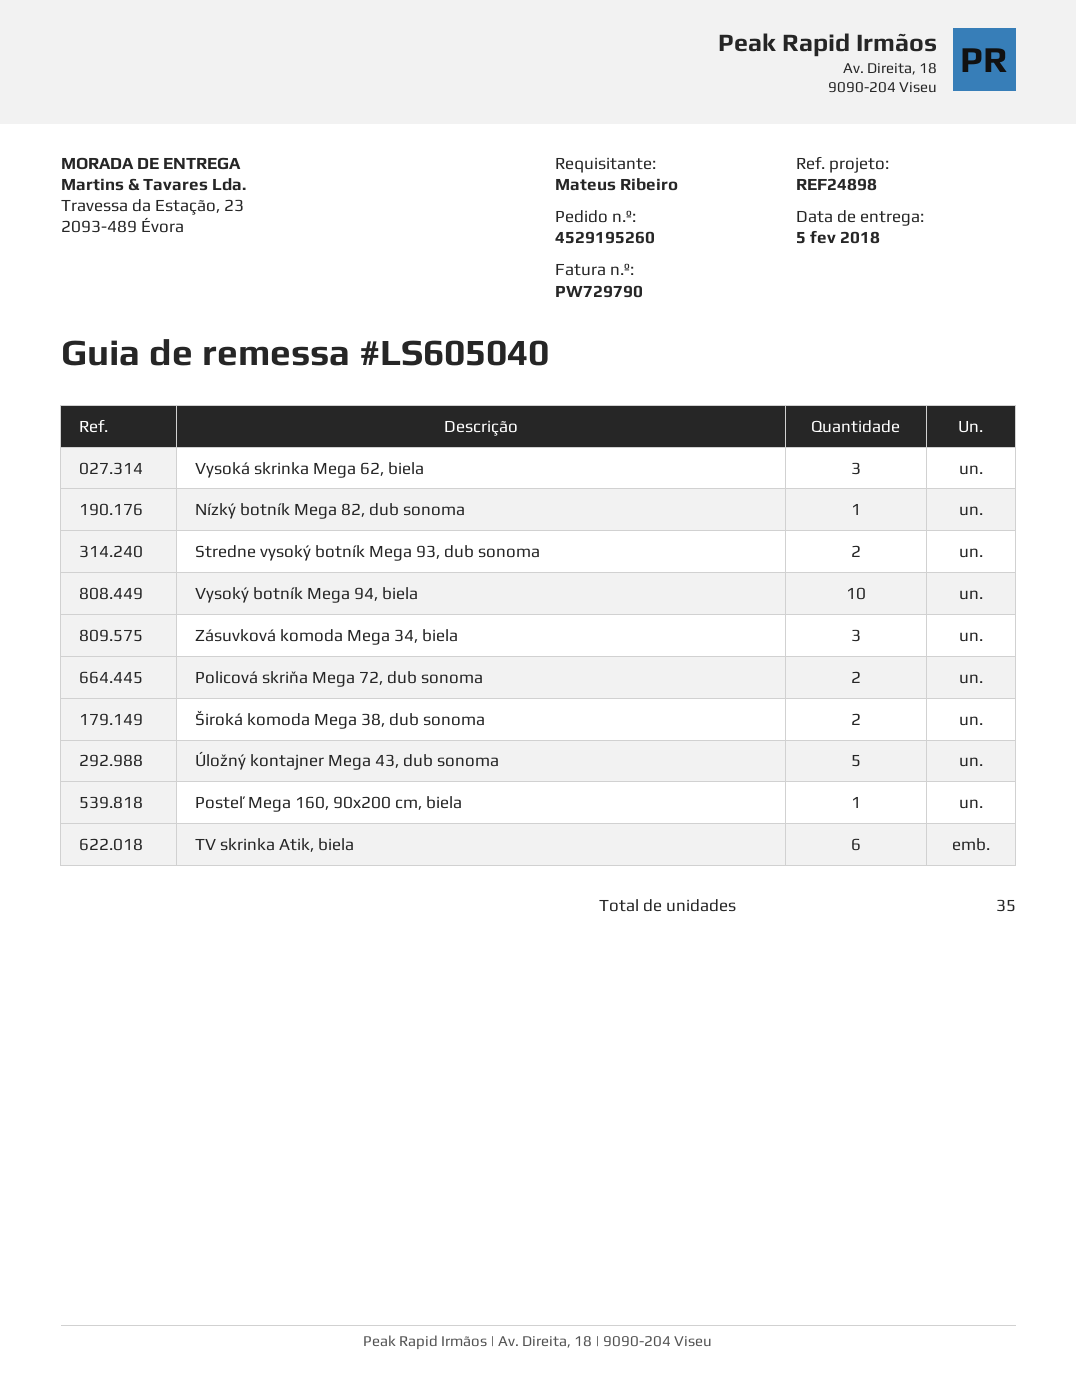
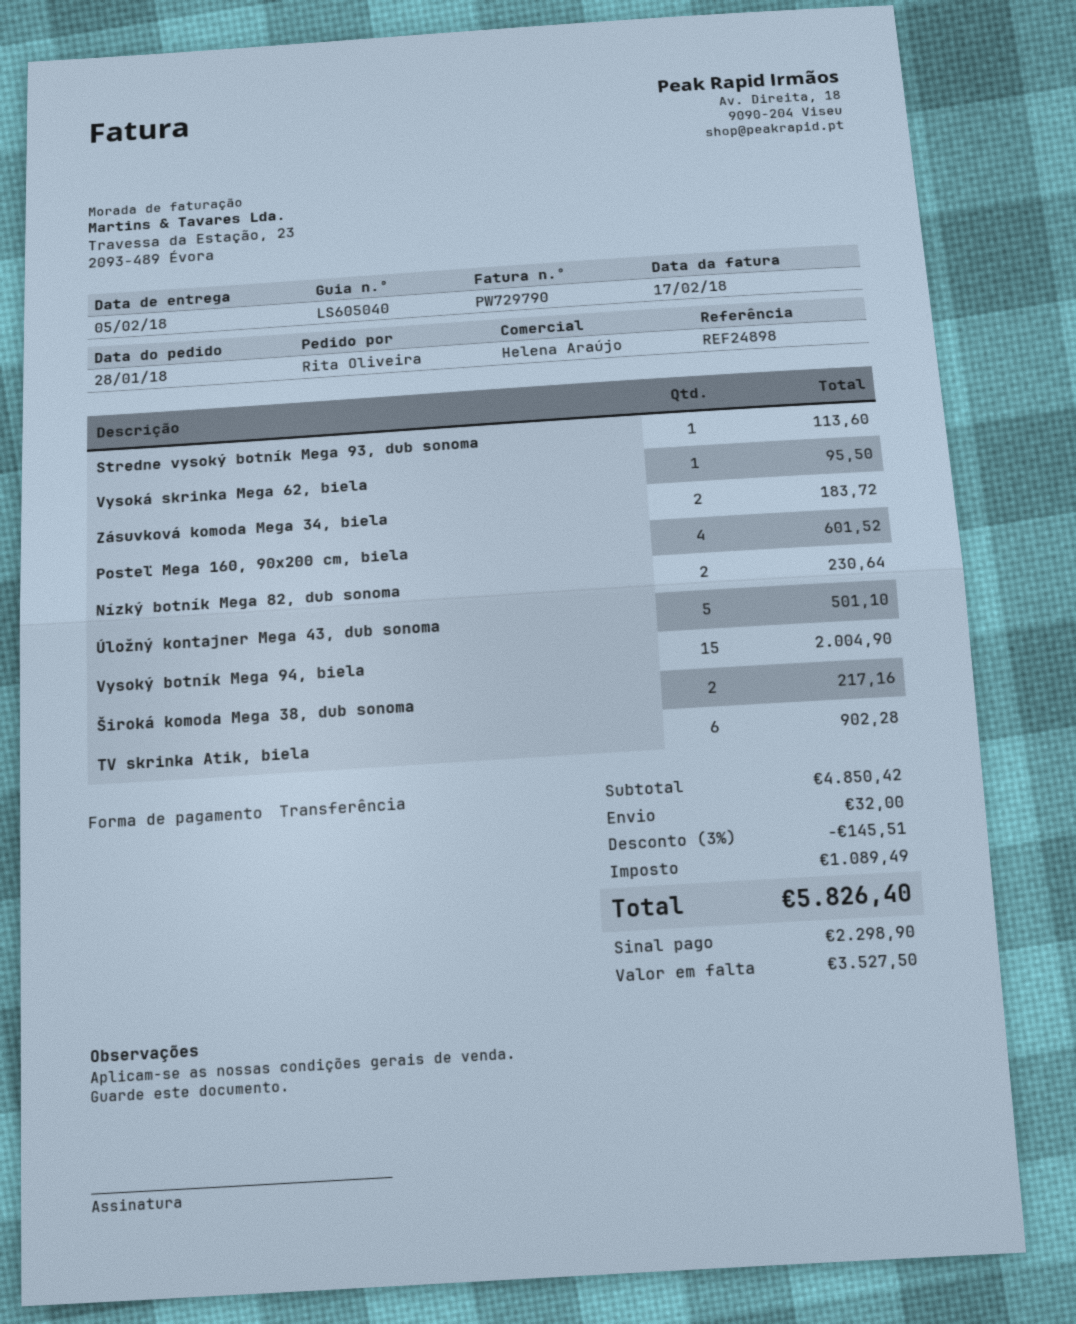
ordered by: Mateus Ribeiro -> Rita Oliveira
Vysoká skrinka Mega 62, biela: 3 -> 1
Nízký botník Mega 82, dub sonoma: 1 -> 2
Stredne vysoký botník Mega 93, dub sonoma: 2 -> 1
Vysoký botník Mega 94, biela: 10 -> 15
Zásuvková komoda Mega 34, biela: 3 -> 2
Policová skriňa Mega 72, dub sonoma: 2 -> none
Posteľ Mega 160, 90x200 cm, biela: 1 -> 4

